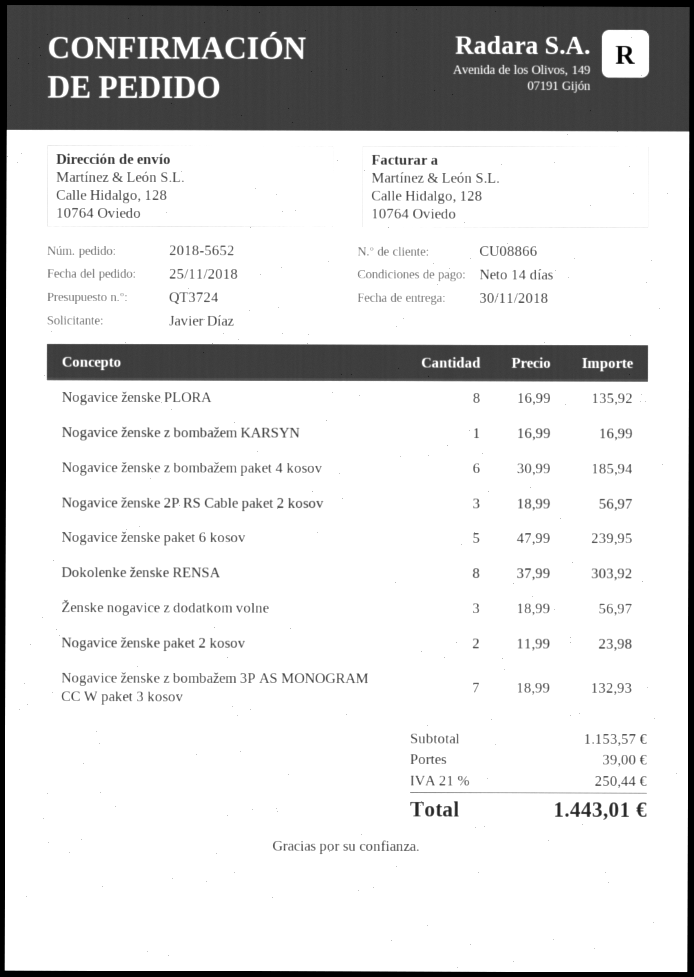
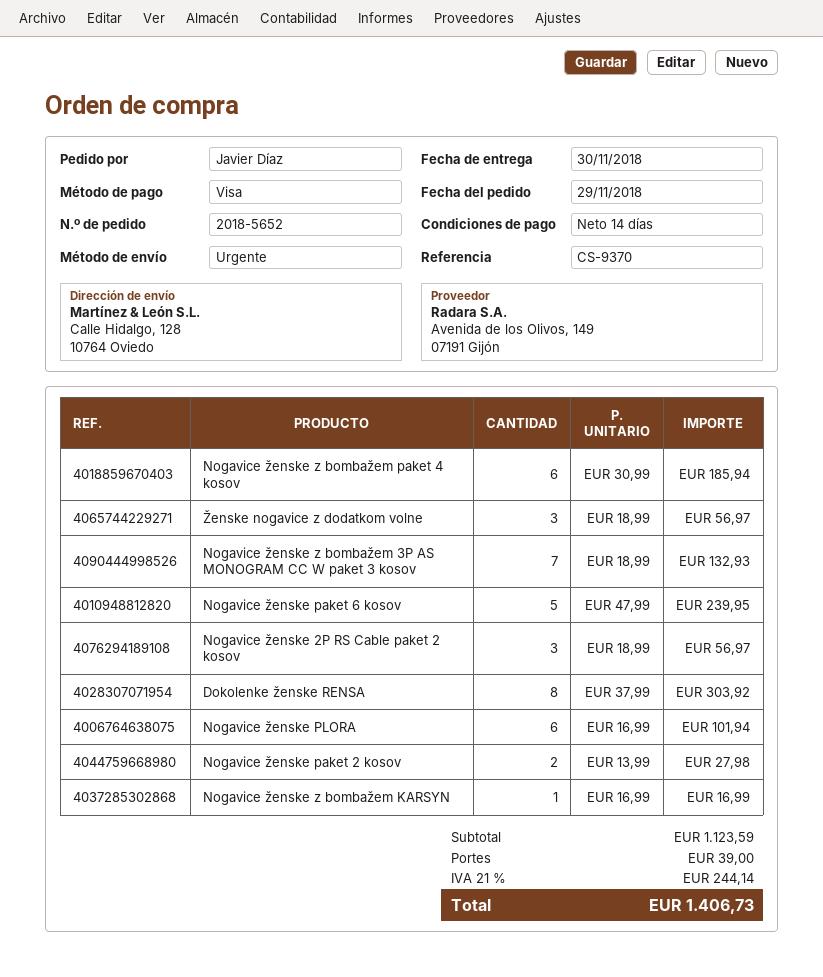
order date: 2018-11-25 -> 2018-11-29
Nogavice ženske PLORA: 8 x 16.99 = 135.92 -> 6 x 16.99 = 101.94
Nogavice ženske paket 2 kosov: 2 x 11.99 = 23.98 -> 2 x 13.99 = 27.98
subtotal: 1153.57 -> 1123.59
tax: 21% = 250.44 -> 21% = 244.14
total: 1443.01 -> 1406.73

